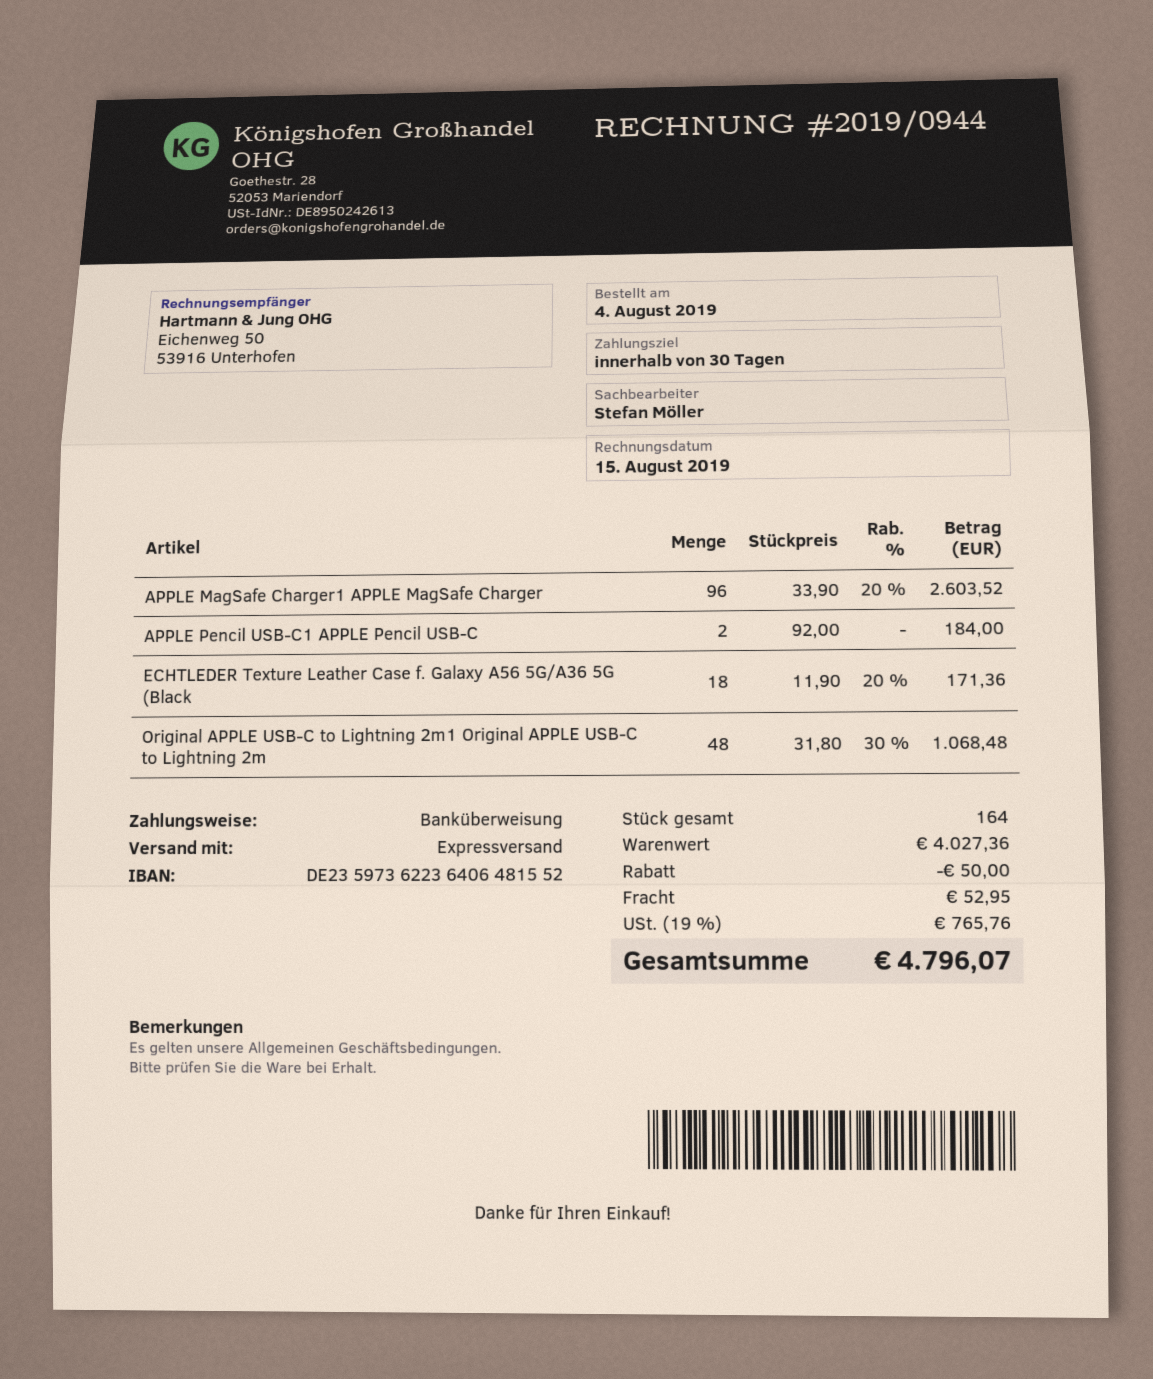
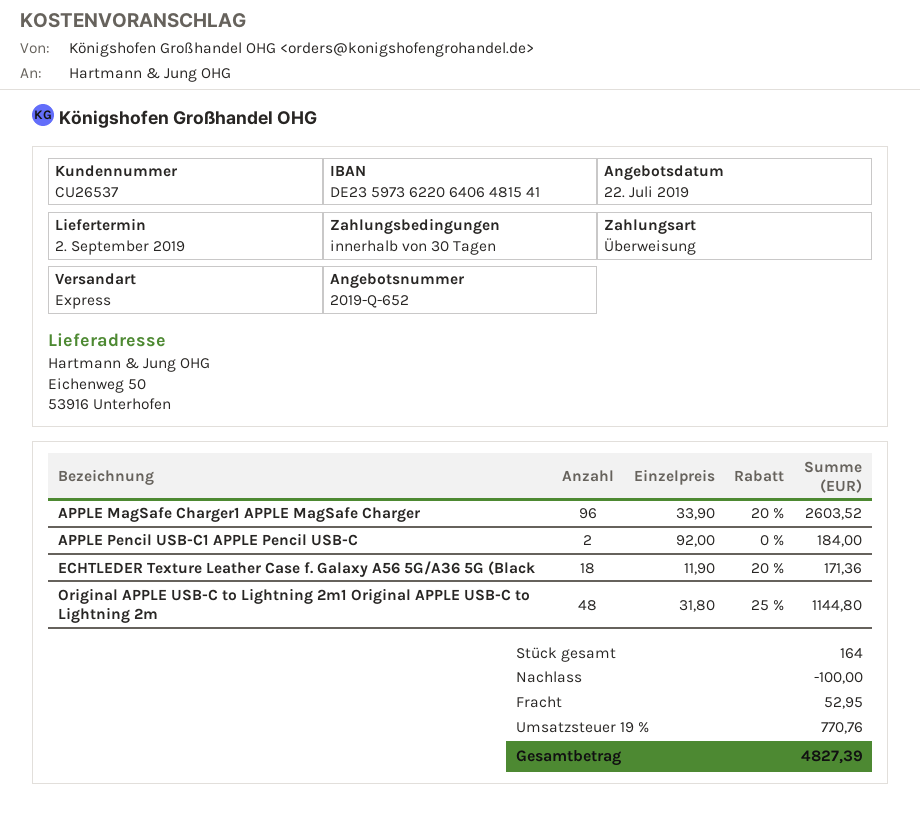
bank account: DE23597362236406481552 -> DE23597362206406481541
Original APPLE USB-C to Lightning 2m1 Original APPLE USB-C to Lightning 2m: 48 x 31.80 - 30% = 1068.48 -> 48 x 31.80 - 25% = 1144.80
discount: 50.00 -> 100.00
tax: 19% = 765.76 -> 19% = 770.76
total: 4796.07 -> 4827.39

